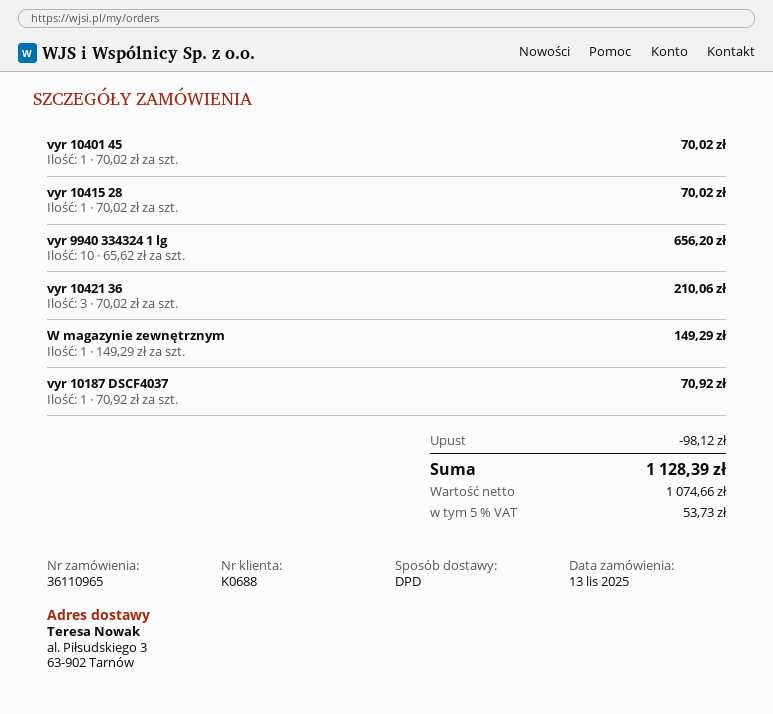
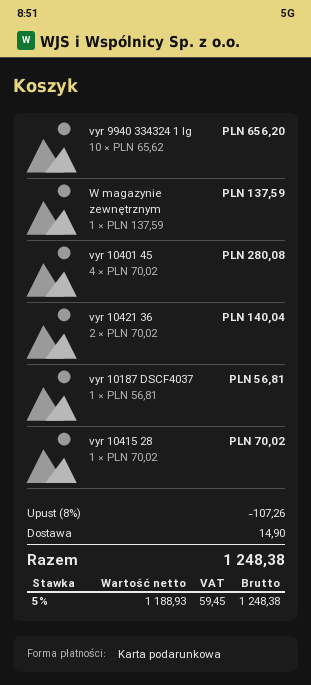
vyr 10401 45: 1 x 70.02 = 70.02 -> 4 x 70.02 = 280.08
vyr 10421 36: 3 x 70.02 = 210.06 -> 2 x 70.02 = 140.04
W magazynie zewnętrznym: 1 x 149.29 = 149.29 -> 1 x 137.59 = 137.59
vyr 10187 DSCF4037: 1 x 70.92 = 70.92 -> 1 x 56.81 = 56.81
discount: 98.12 -> 107.26
shipping: none -> 14.90
net: 1074.66 -> 1188.93
tax: 5% = 53.73 -> 5% = 59.45
total: 1128.39 -> 1248.38

